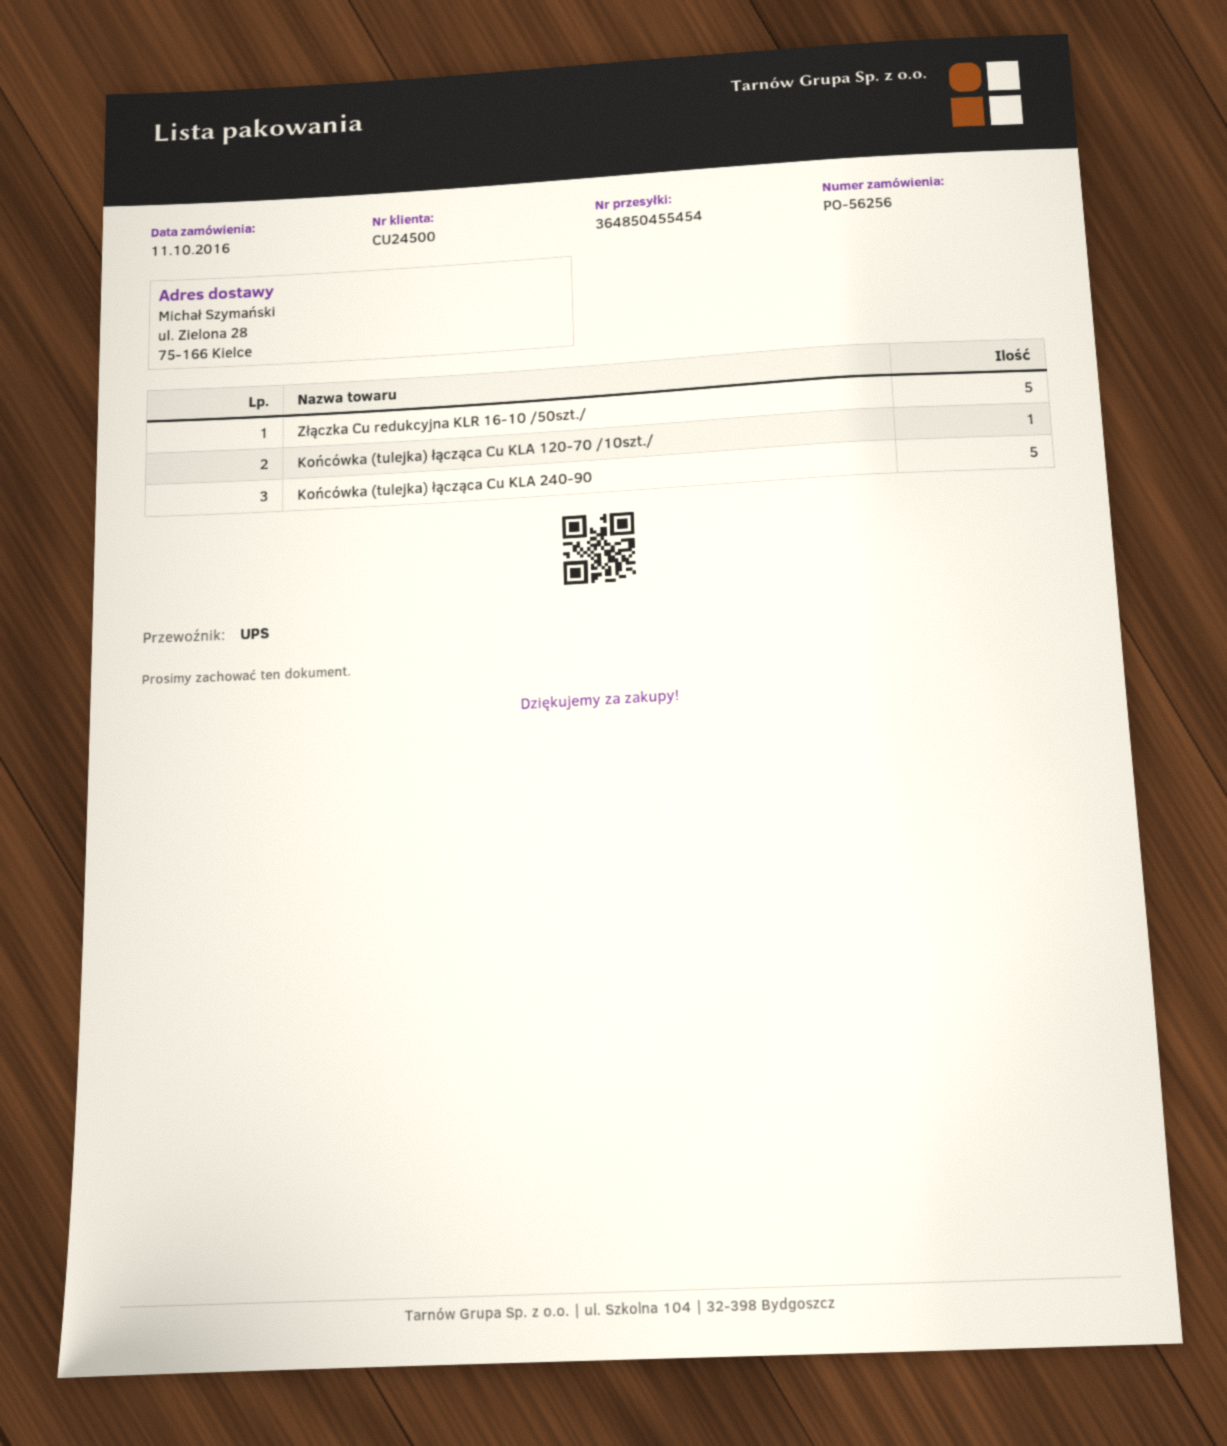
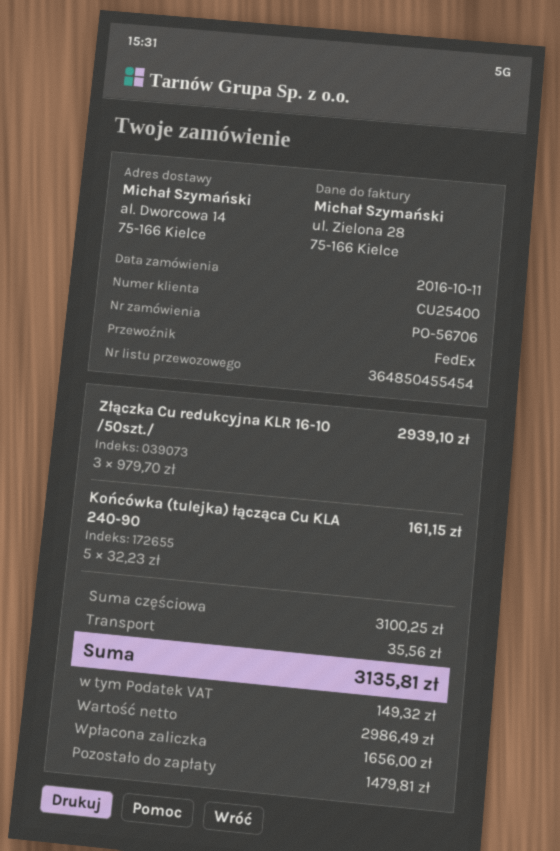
order number: PO-56256 -> PO-56706
customer number: CU24500 -> CU25400
shipping method: UPS -> FedEx
ship to: ul. Zielona 28, 75-166 Kielce -> al. Dworcowa 14, 75-166 Kielce
Złączka Cu redukcyjna KLR 16-10 /50szt./: 5 -> 3
Końcówka (tulejka) łącząca Cu KLA 120-70 /10szt./: 1 -> none

